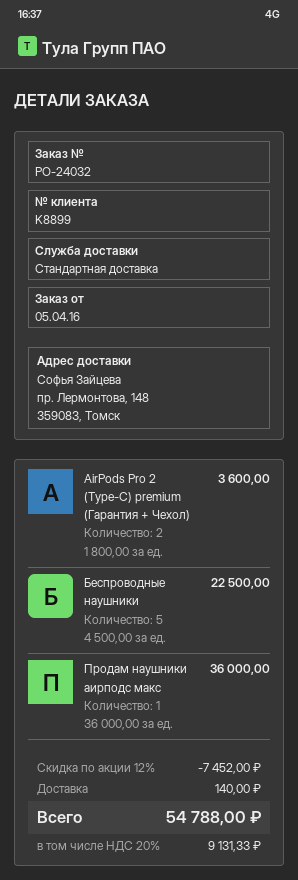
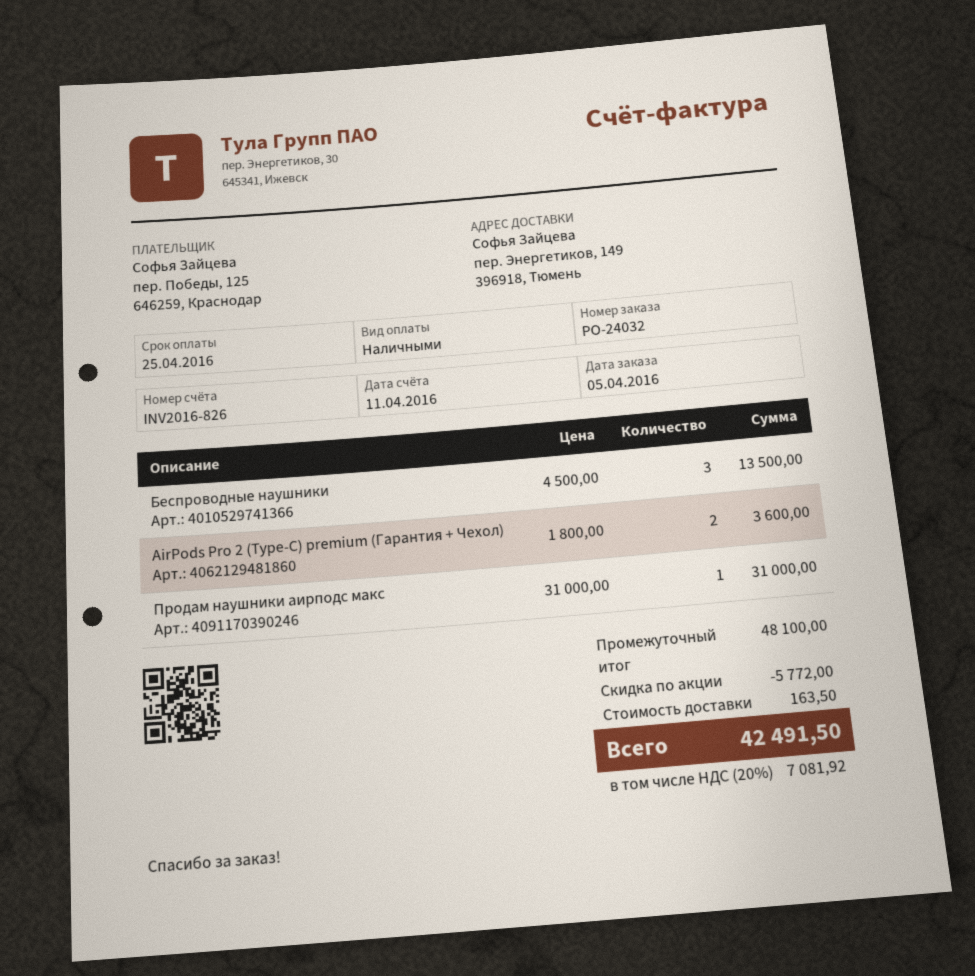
ship to: пр. Лермонтова, 148, 359083, Томск -> пер. Энергетиков, 149, 396918, Тюмень
Беспроводные наушники: 5 x 4500.00 = 22500.00 -> 3 x 4500.00 = 13500.00
Продам наушники аирподс макс: 1 x 36000.00 = 36000.00 -> 1 x 31000.00 = 31000.00
discount: 7452.00 -> 5772.00
shipping: 140.00 -> 163.50
tax: 20% = 9131.33 -> 20% = 7081.92
total: 54788.00 -> 42491.50

